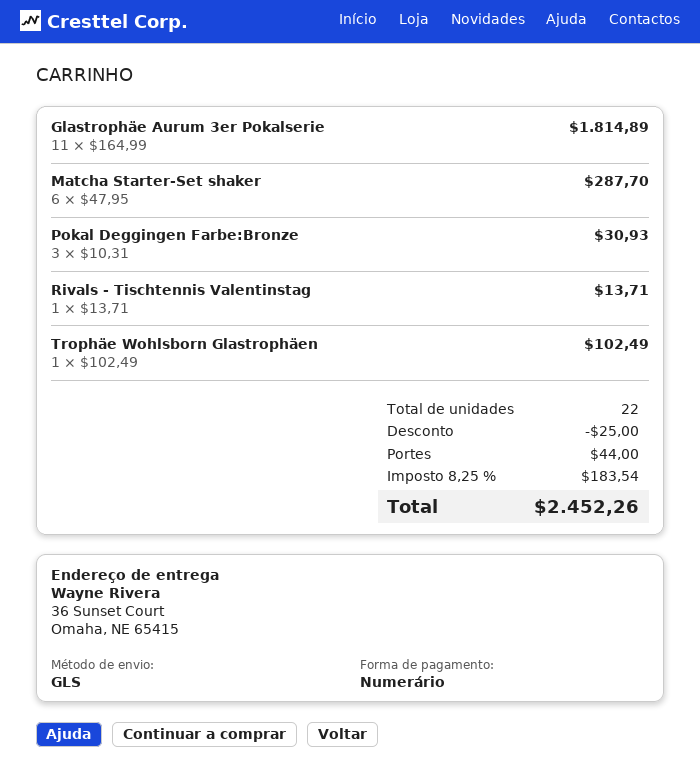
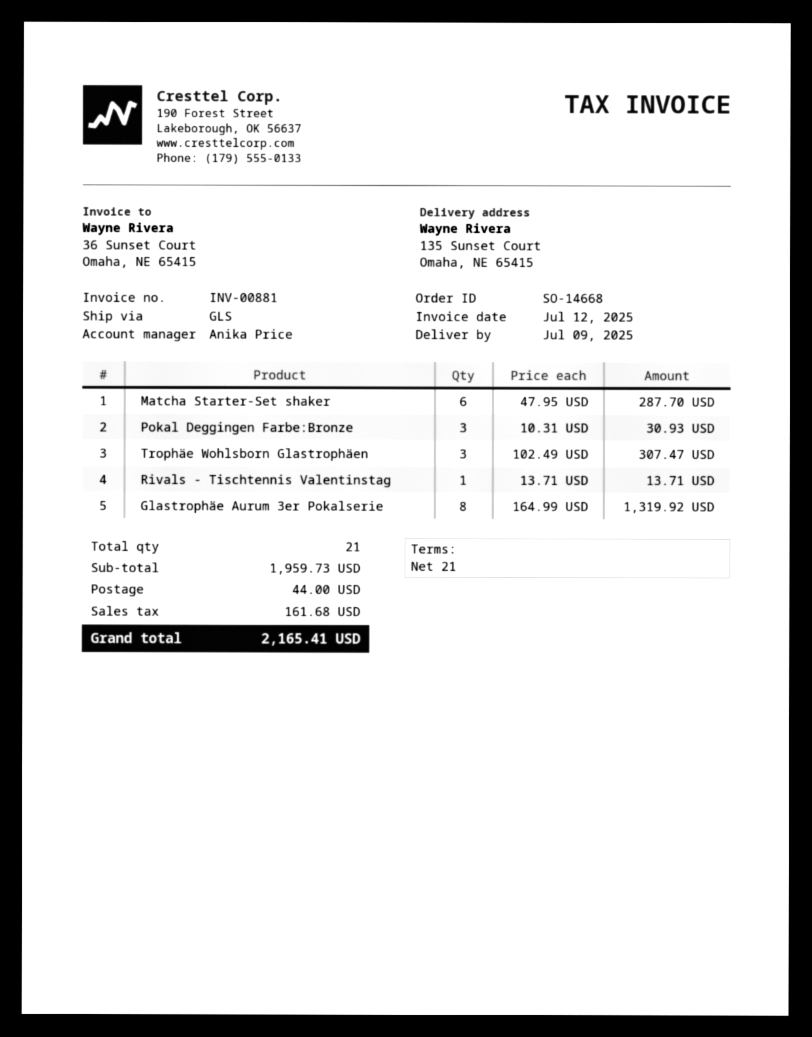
ship to: 36 Sunset Court, Omaha, NE 65415 -> 135 Sunset Court, Omaha, NE 65415
Glastrophäe Aurum 3er Pokalserie: 11 x 164.99 = 1814.89 -> 8 x 164.99 = 1319.92
Trophäe Wohlsborn Glastrophäen: 1 x 102.49 = 102.49 -> 3 x 102.49 = 307.47
total quantity: 22 -> 21
discount: 25.00 -> none
tax: 183.54 -> 161.68
total: 2452.26 -> 2165.41

